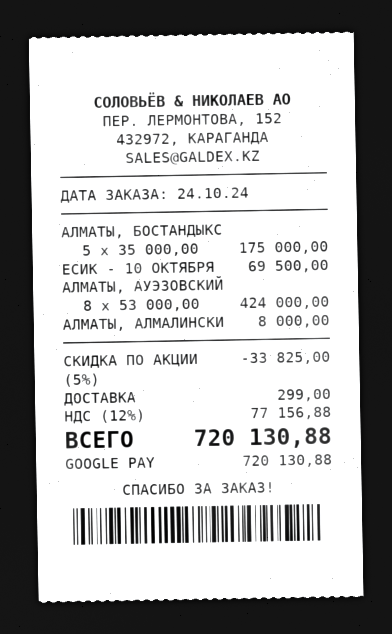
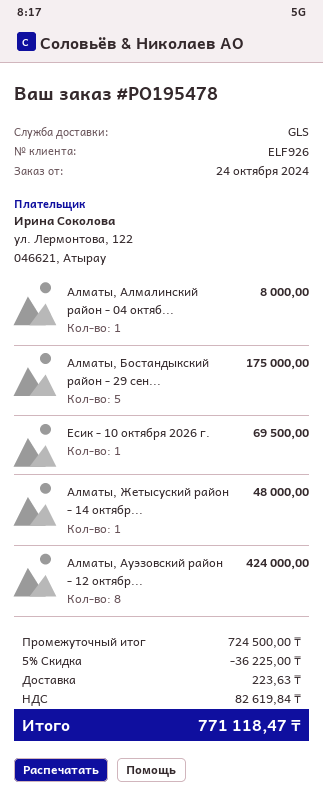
Алматы, Жетысуский район - 14 октябр...: none -> 1 for 48000.00
discount: 5% = 33825.00 -> 5% = 36225.00
shipping: 299.00 -> 223.63
tax: 77156.88 -> 82619.84
total: 720130.88 -> 771118.47

